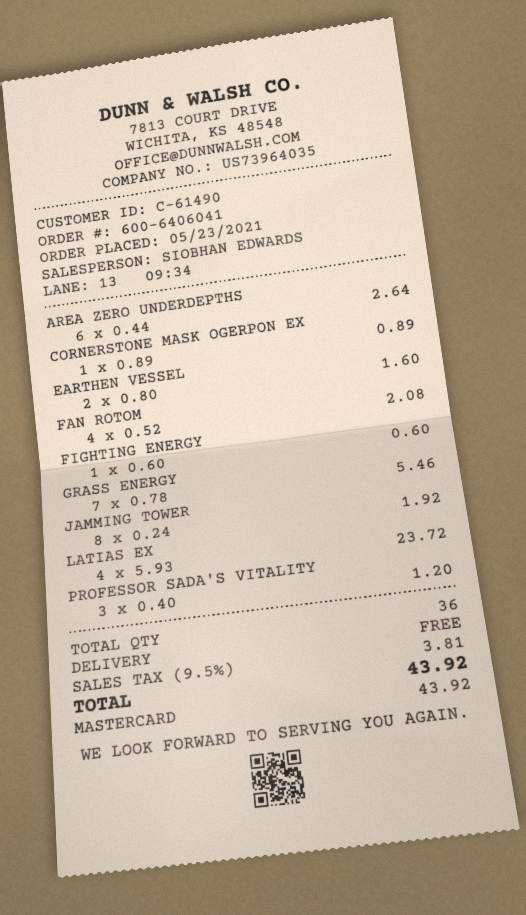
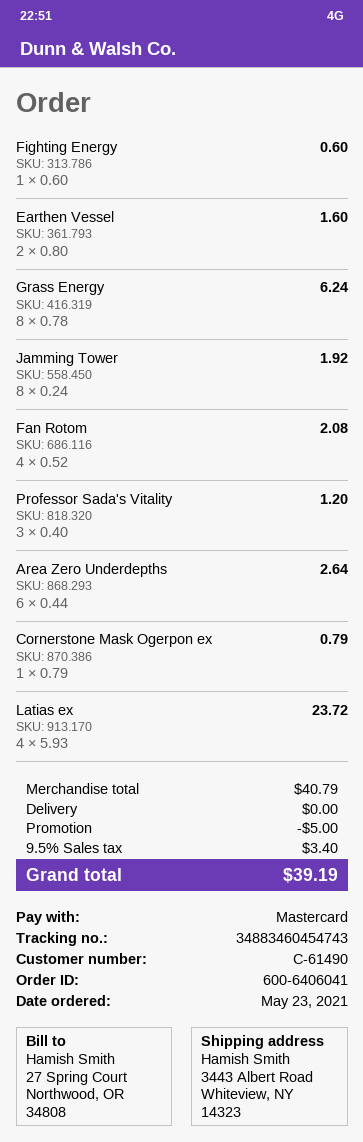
CORNERSTONE MASK OGERPON EX: 1 x 0.89 = 0.89 -> 1 x 0.79 = 0.79
GRASS ENERGY: 7 x 0.78 = 5.46 -> 8 x 0.78 = 6.24
discount: none -> 5.00
tax: 9.5% = 3.81 -> 9.5% = 3.40
total: 43.92 -> 39.19

